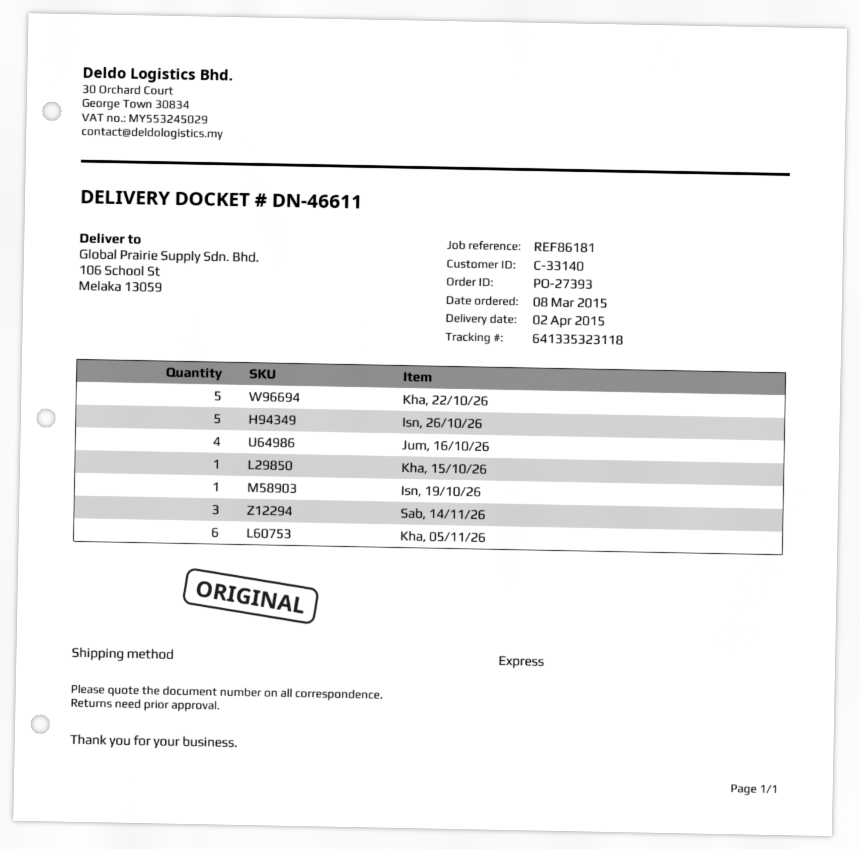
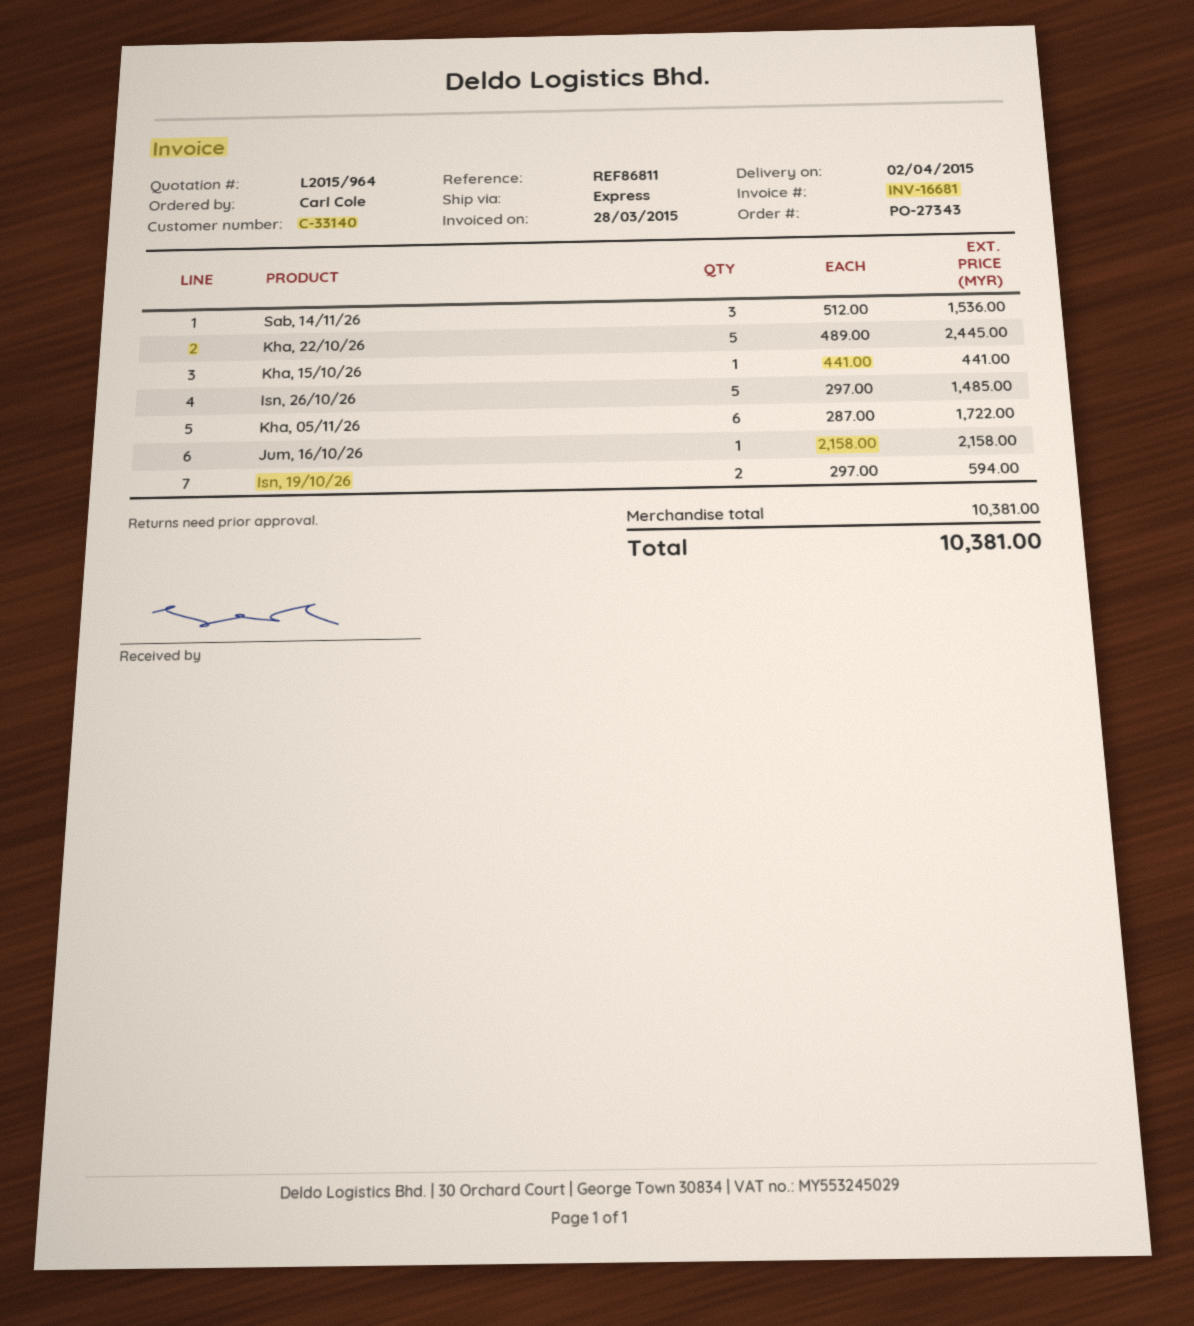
order number: PO-27393 -> PO-27343
reference: REF86181 -> REF86811
Jum, 16/10/26: 4 -> 1
Isn, 19/10/26: 1 -> 2

